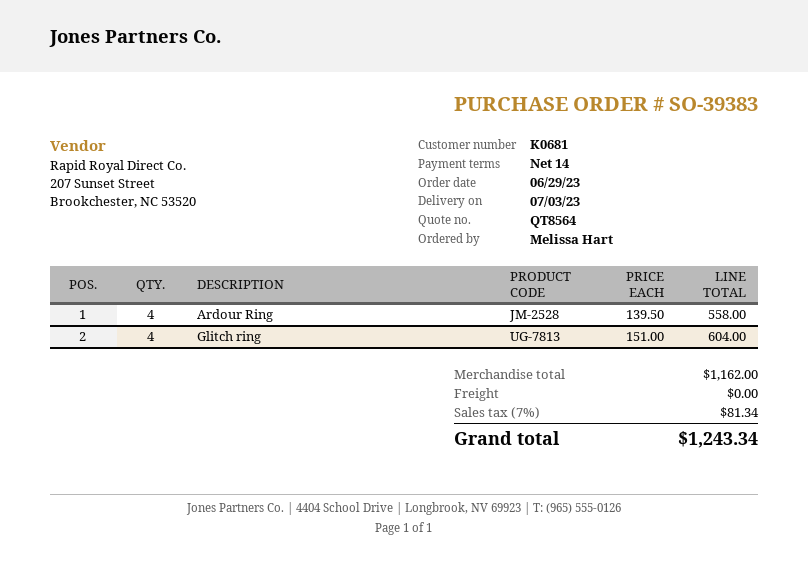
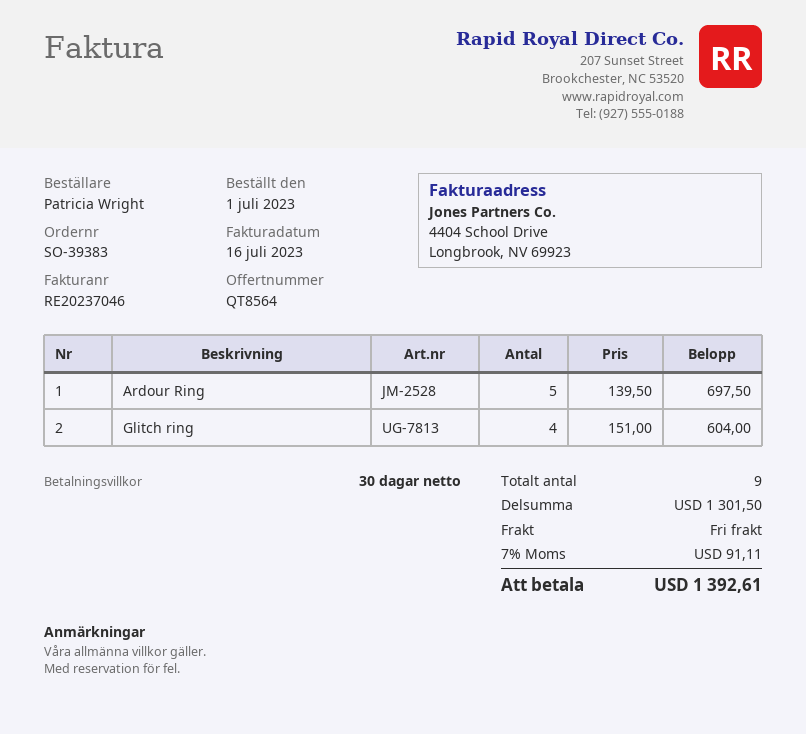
order date: 2023-06-29 -> 2023-07-01
payment terms: 14 days -> 30 days
ordered by: Melissa Hart -> Patricia Wright
Ardour Ring: 4 x 139.50 = 558.00 -> 5 x 139.50 = 697.50
subtotal: 1162.00 -> 1301.50
tax: 7% = 81.34 -> 7% = 91.11
total: 1243.34 -> 1392.61

